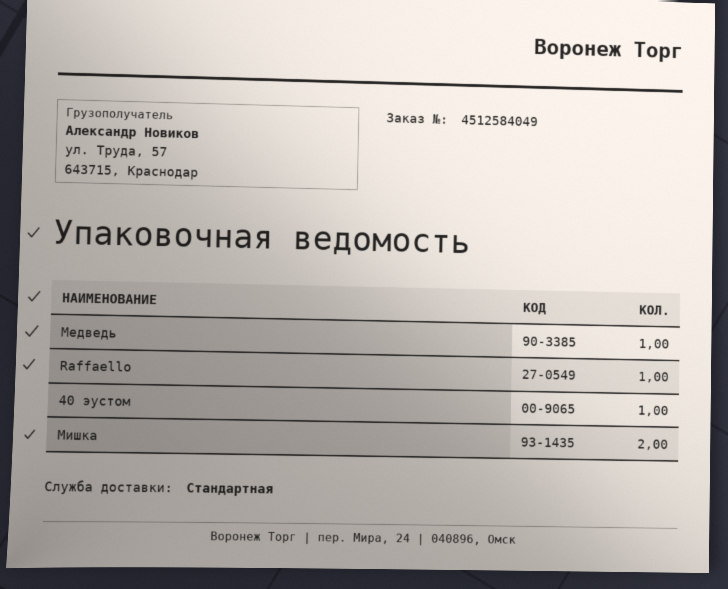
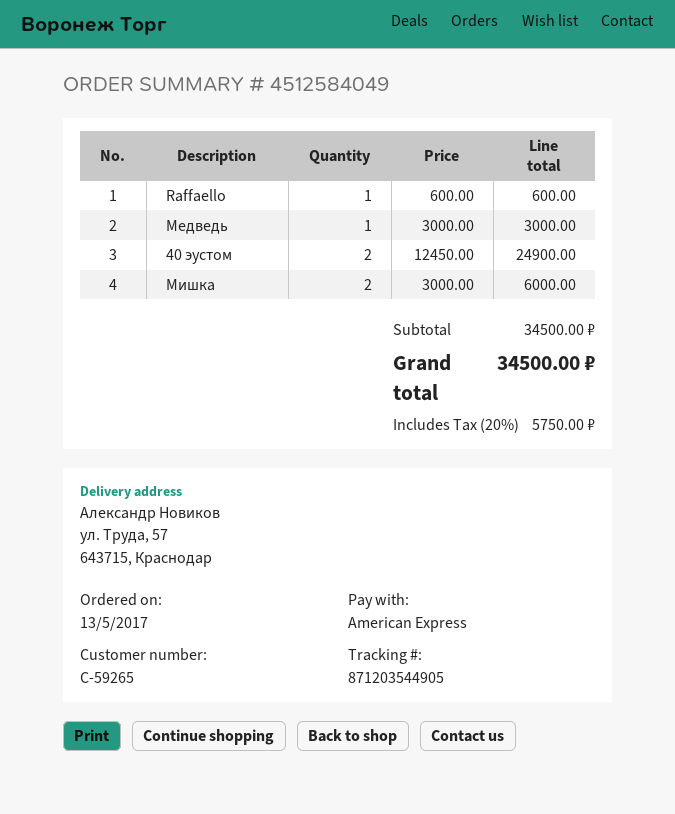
40 эустом: 1 -> 2

